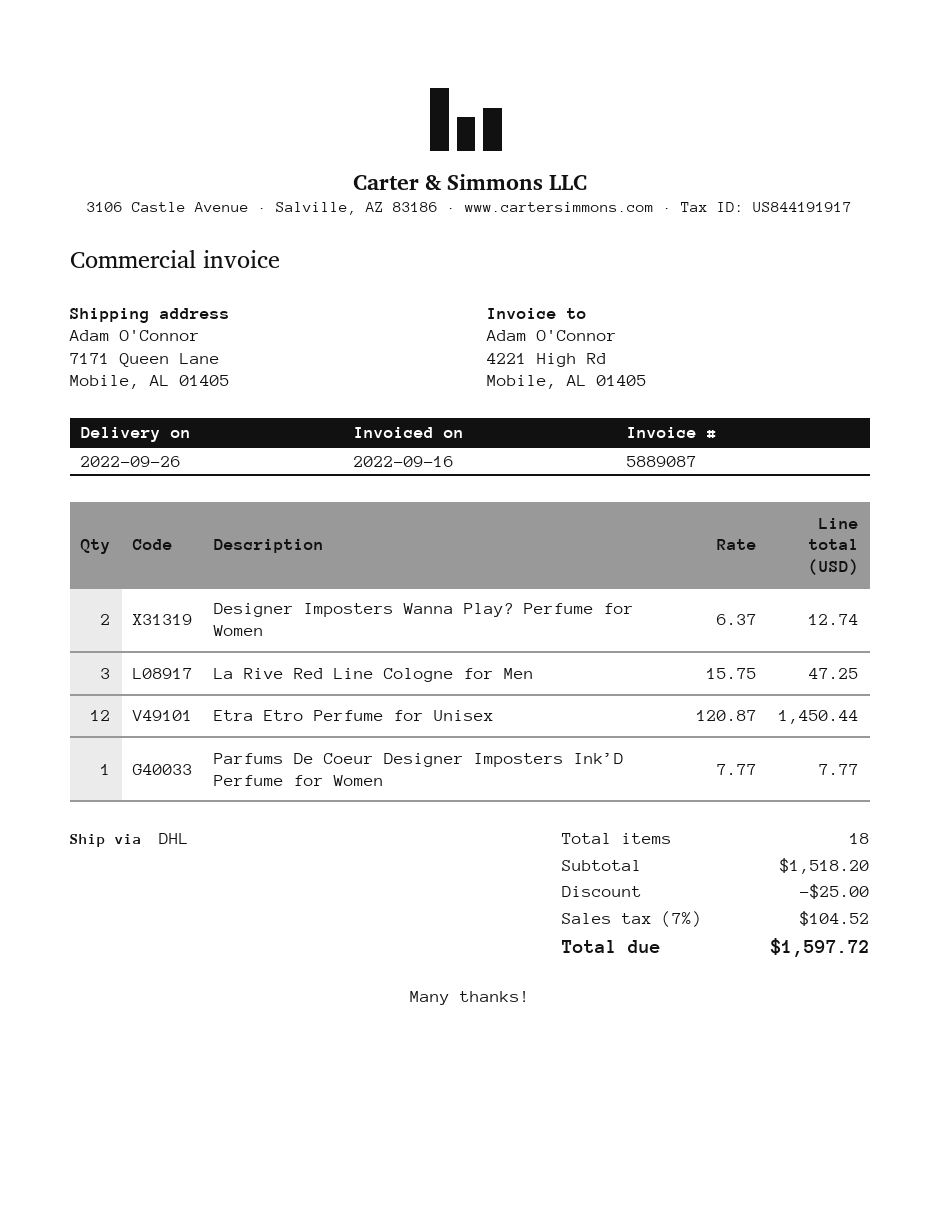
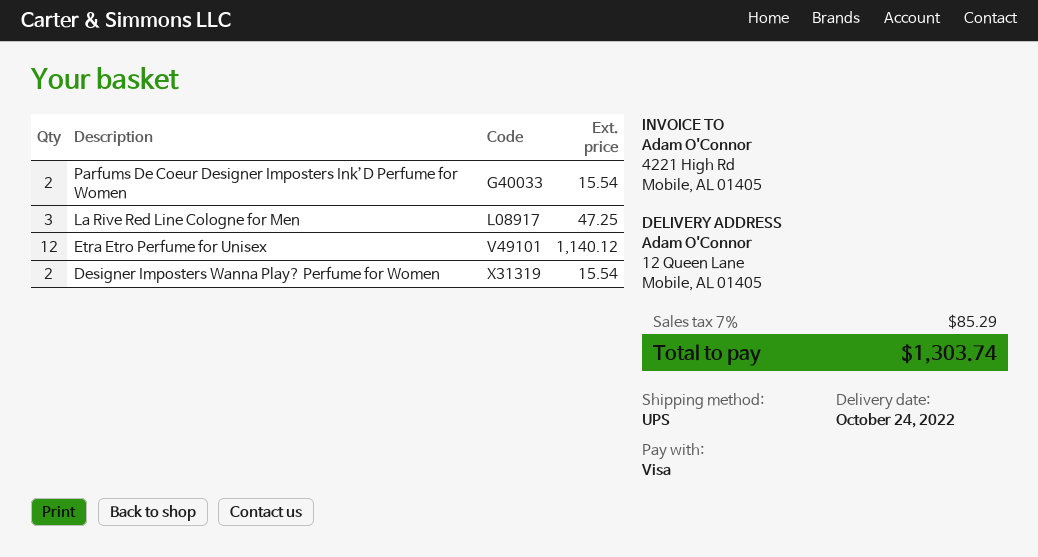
delivery date: 2022-09-26 -> 2022-10-24
shipping method: DHL -> UPS
ship to: 7171 Queen Lane, Mobile, AL 01405 -> 12 Queen Lane, Mobile, AL 01405
Designer Imposters Wanna Play? Perfume for Women: 2 for 12.74 -> 2 for 15.54
Etra Etro Perfume for Unisex: 12 for 1450.44 -> 12 for 1140.12
Parfums De Coeur Designer Imposters Ink’D Perfume for Women: 1 for 7.77 -> 2 for 15.54
discount: 25.00 -> none
tax: 7% = 104.52 -> 7% = 85.29
total: 1597.72 -> 1303.74

